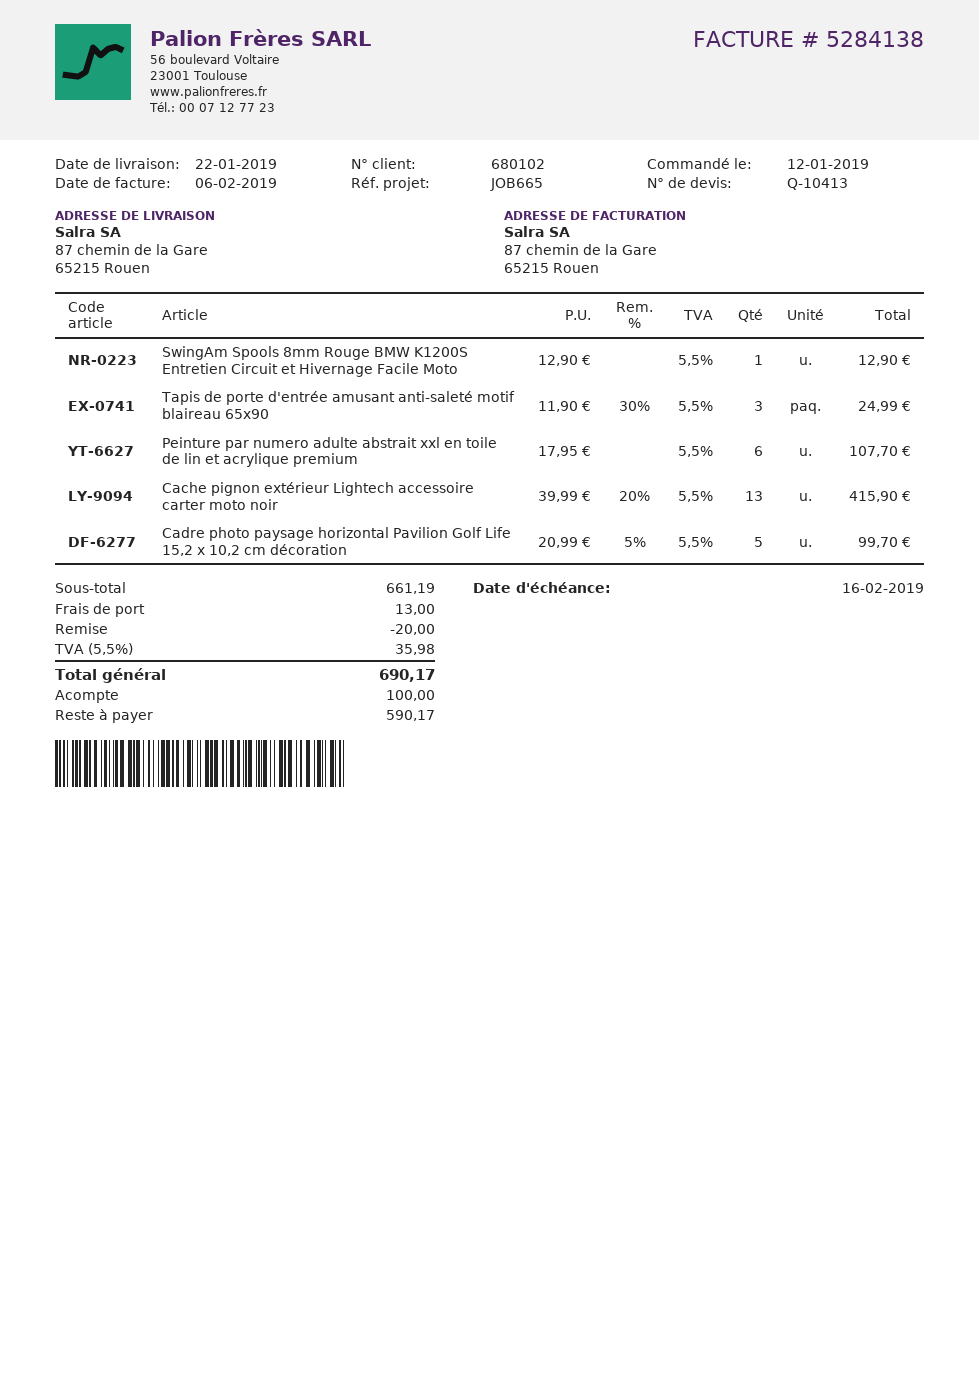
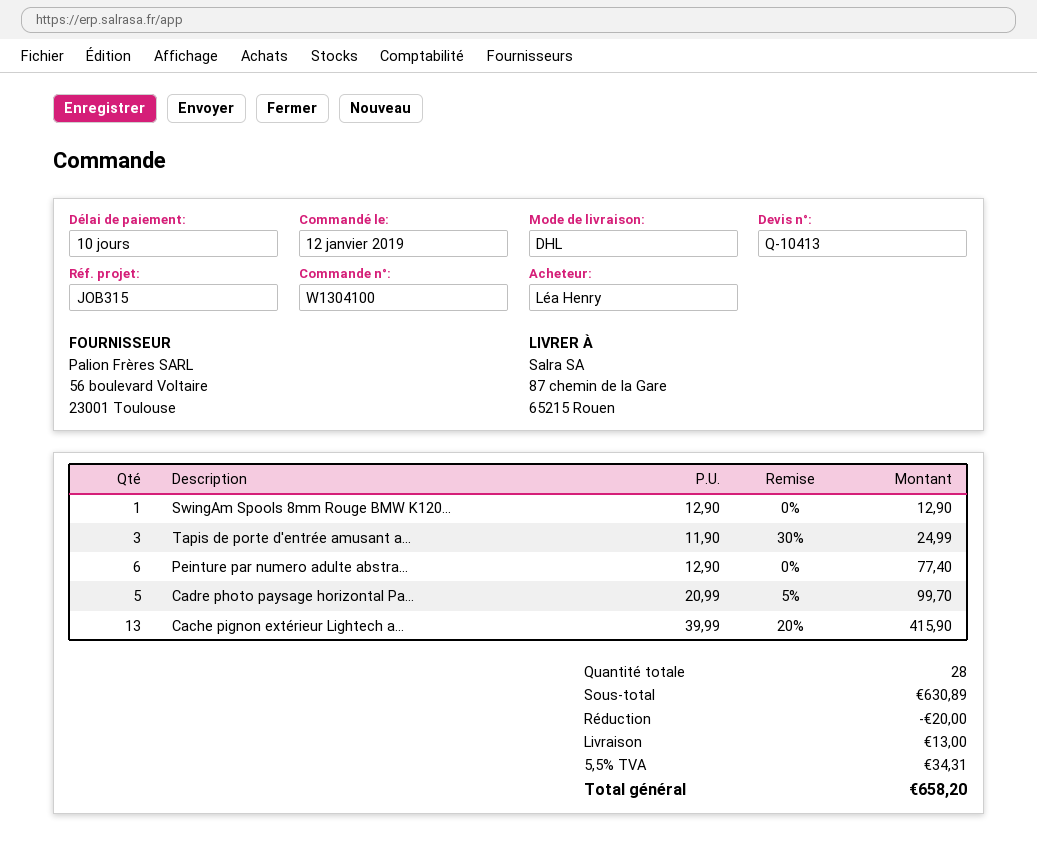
reference: JOB665 -> JOB315
Peinture par numero adulte abstrait xxl en toile de lin et acrylique premium: 6 x 17.95 = 107.70 -> 6 x 12.90 = 77.40
subtotal: 661.19 -> 630.89
tax: 5.5% = 35.98 -> 5.5% = 34.31
total: 690.17 -> 658.20

